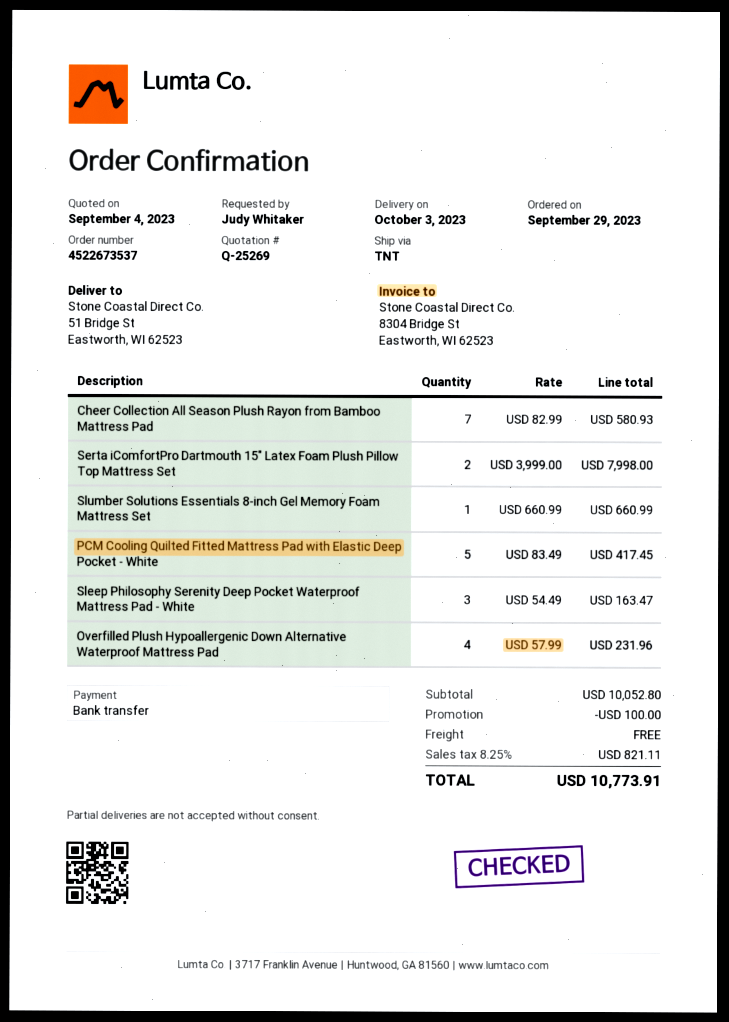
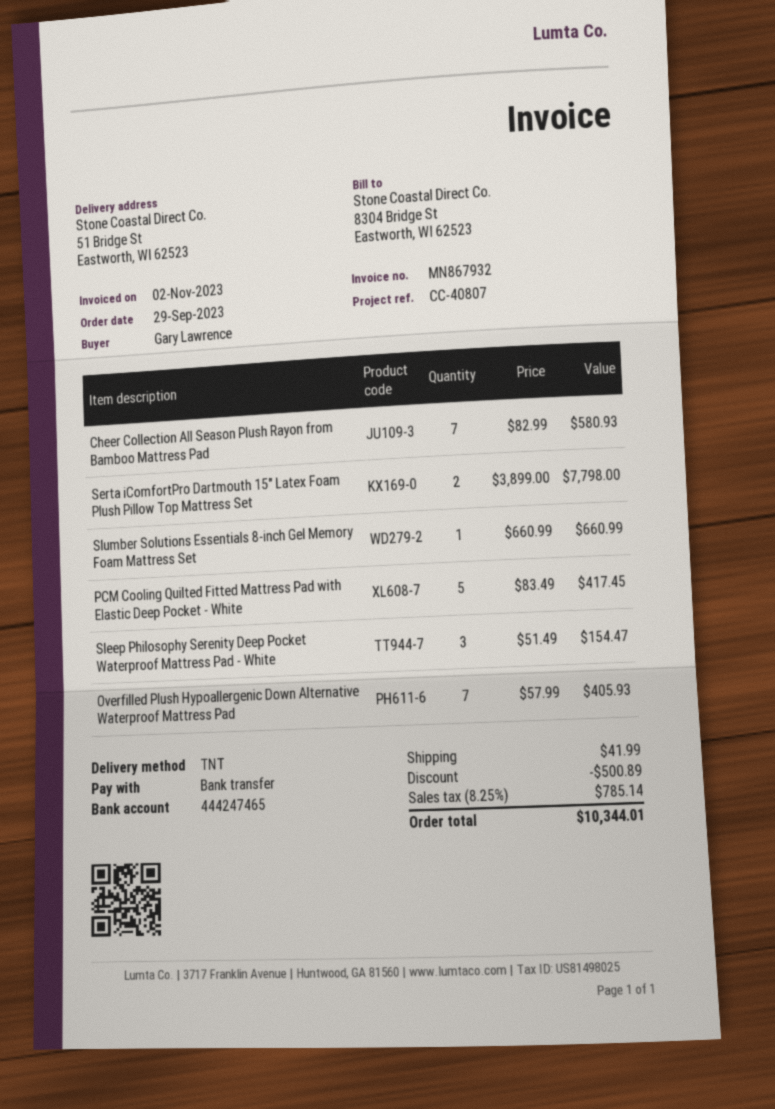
ordered by: Judy Whitaker -> Gary Lawrence
Serta iComfortPro Dartmouth 15" Latex Foam Plush Pillow Top Mattress Set: 2 x 3999.00 = 7998.00 -> 2 x 3899.00 = 7798.00
Sleep Philosophy Serenity Deep Pocket Waterproof Mattress Pad - White: 3 x 54.49 = 163.47 -> 3 x 51.49 = 154.47
Overfilled Plush Hypoallergenic Down Alternative Waterproof Mattress Pad: 4 x 57.99 = 231.96 -> 7 x 57.99 = 405.93
discount: 100.00 -> 500.89
shipping: 0.00 -> 41.99
tax: 8.25% = 821.11 -> 8.25% = 785.14
total: 10773.91 -> 10344.01

